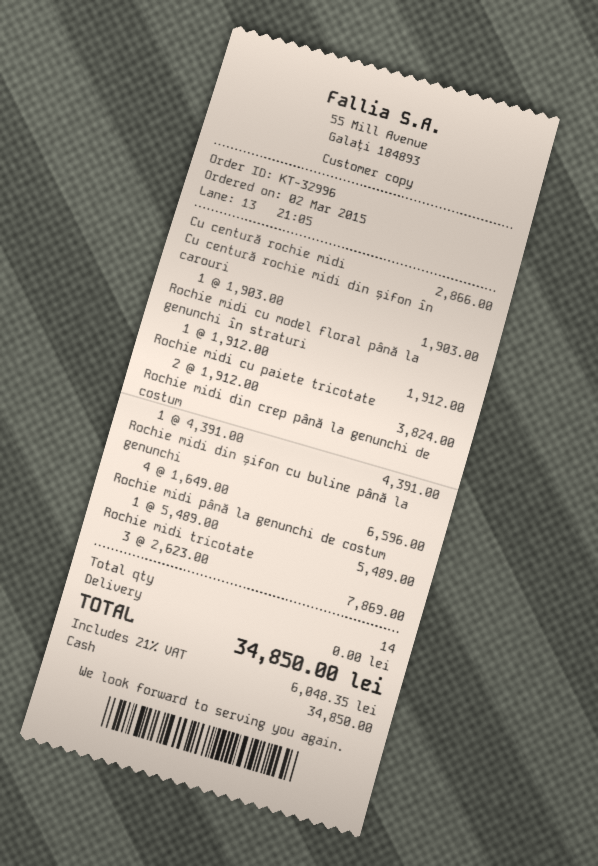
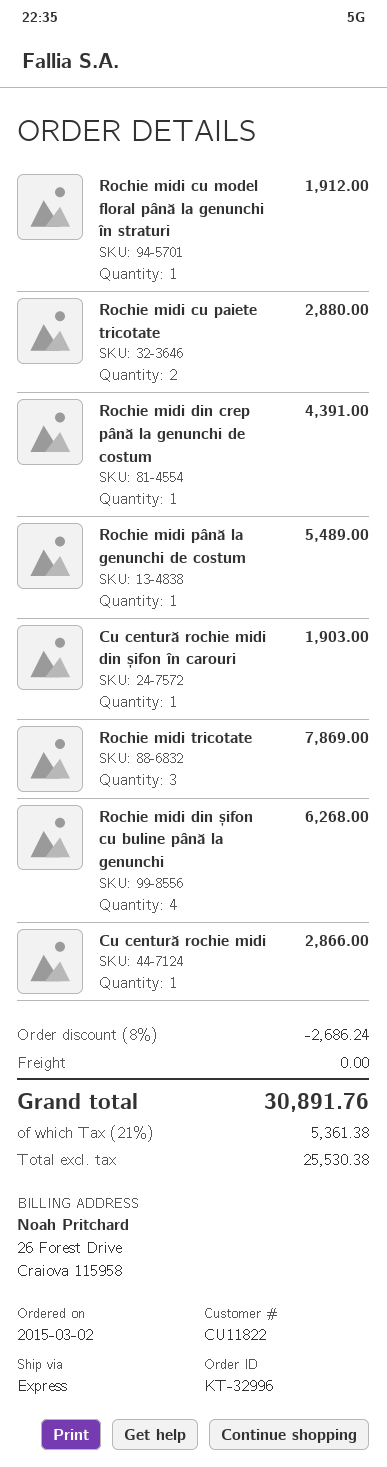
Rochie midi cu paiete tricotate: 2 for 3824.00 -> 2 for 2880.00
Rochie midi din șifon cu buline până la genunchi: 4 for 6596.00 -> 4 for 6268.00
discount: none -> 8% = 2686.24
tax: 21% = 6048.35 -> 21% = 5361.38
total: 34850.00 -> 30891.76

